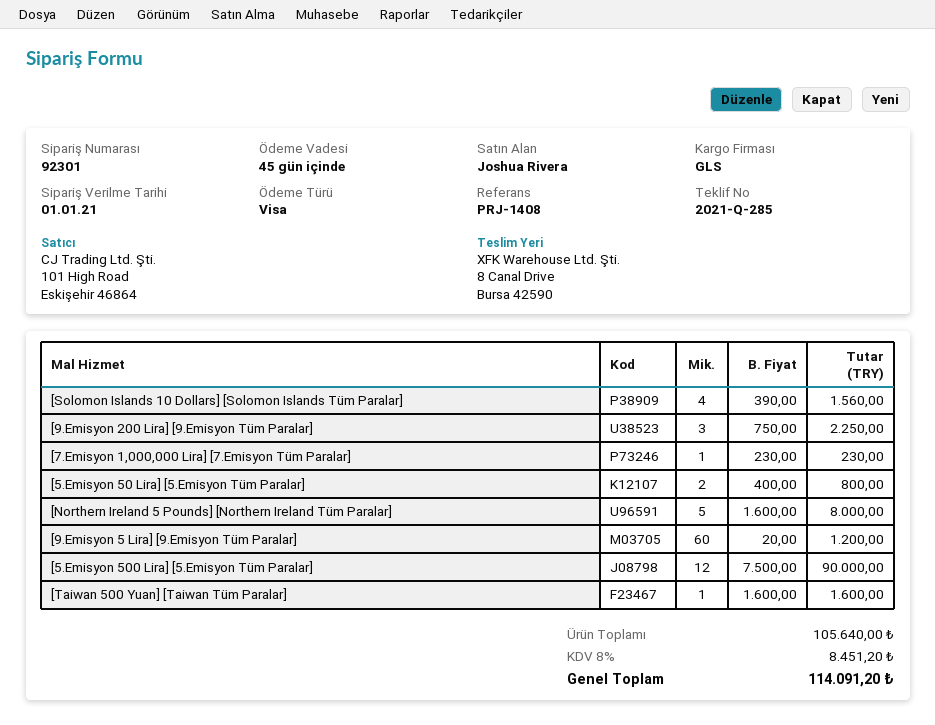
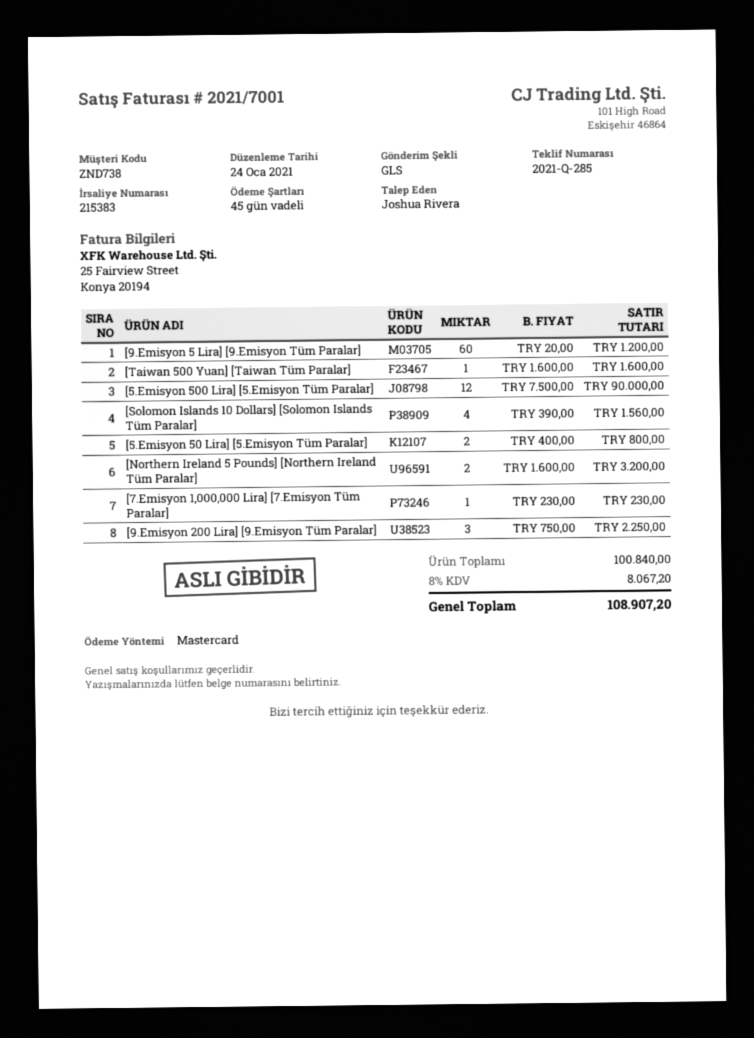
payment method: Visa -> Mastercard
[Northern Ireland 5 Pounds] [Northern Ireland Tüm Paralar]: 5 x 1600.00 = 8000.00 -> 2 x 1600.00 = 3200.00
subtotal: 105640.00 -> 100840.00
tax: 8% = 8451.20 -> 8% = 8067.20
total: 114091.20 -> 108907.20

